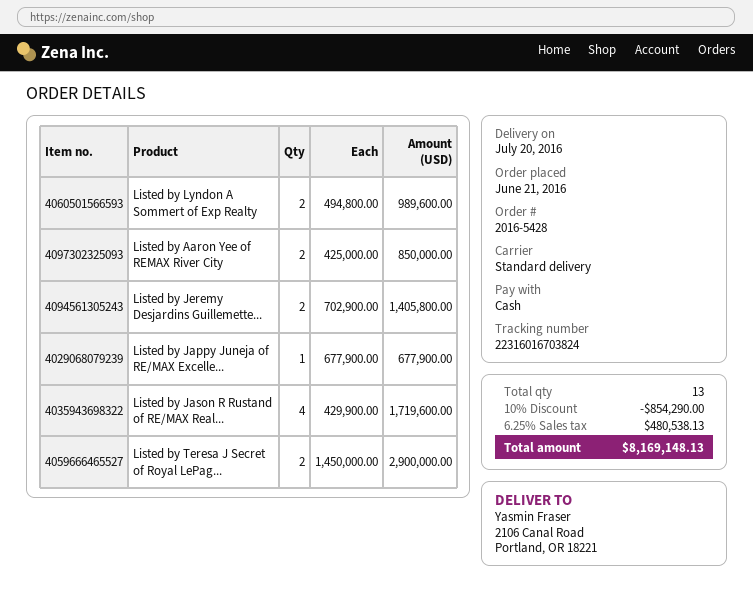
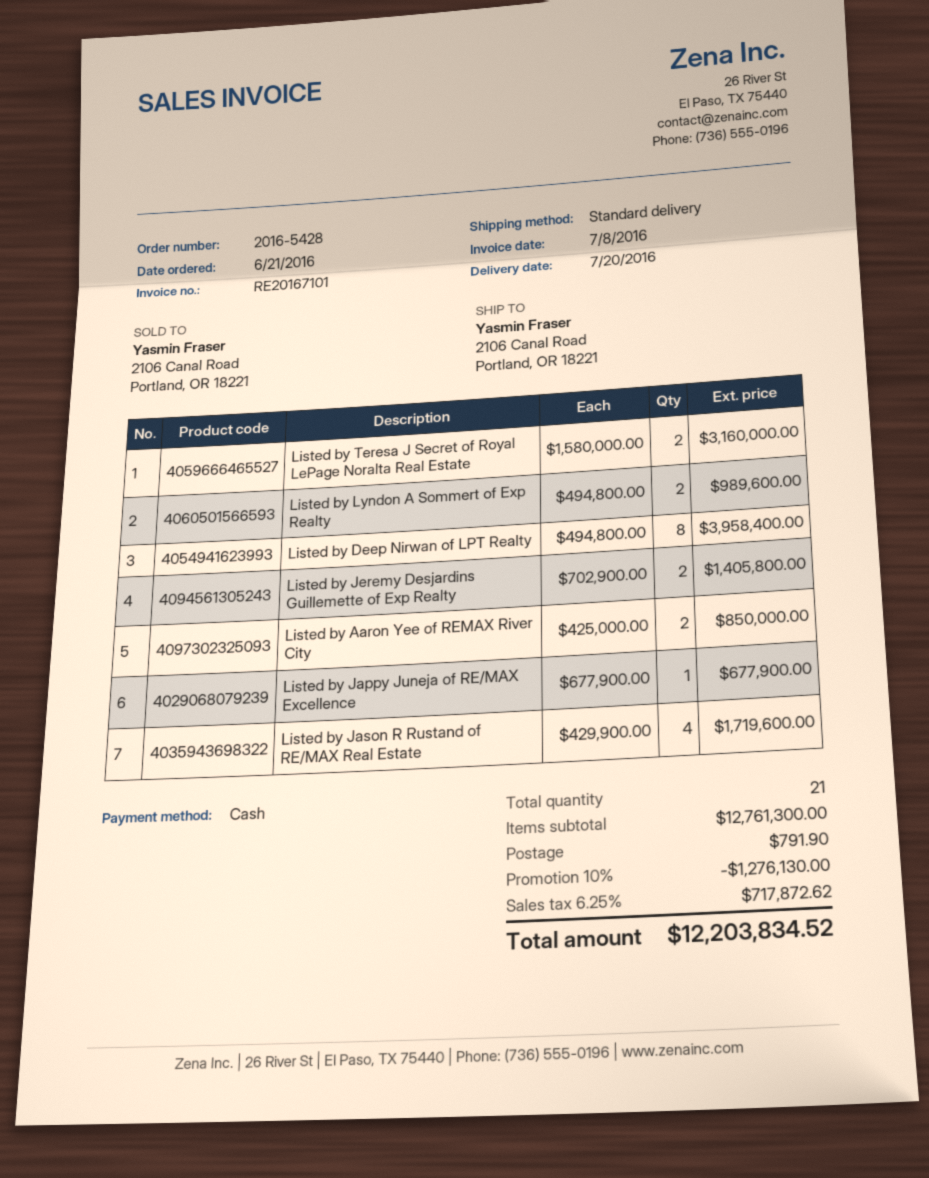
Listed by Teresa J Secret of Royal LePag...: 2 x 1450000.00 = 2900000.00 -> 2 x 1580000.00 = 3160000.00
Listed by Deep Nirwan of LPT Realty: none -> 8 x 494800.00 = 3958400.00
total quantity: 13 -> 21
discount: 10% = 854290.00 -> 10% = 1276130.00
shipping: none -> 791.90
tax: 6.25% = 480538.13 -> 6.25% = 717872.62
total: 8169148.13 -> 12203834.52

